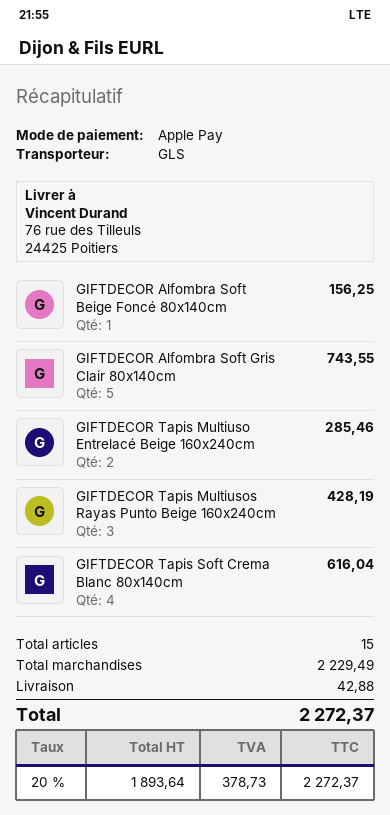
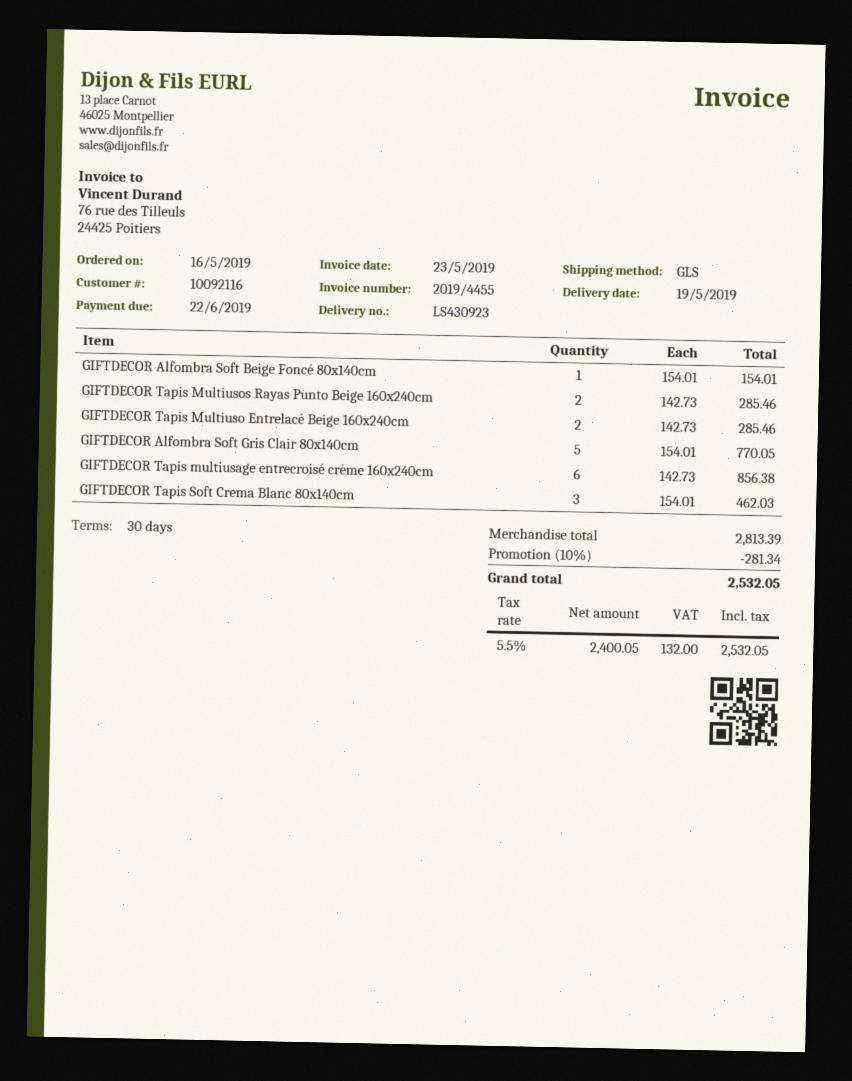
GIFTDECOR Alfombra Soft Beige Foncé 80x140cm: 1 for 156.25 -> 1 for 154.01
GIFTDECOR Alfombra Soft Gris Clair 80x140cm: 5 for 743.55 -> 5 for 770.05
GIFTDECOR Tapis Multiusos Rayas Punto Beige 160x240cm: 3 for 428.19 -> 2 for 285.46
GIFTDECOR Tapis Soft Crema Blanc 80x140cm: 4 for 616.04 -> 3 for 462.03
GIFTDECOR Tapis multiusage entrecroisé crème 160x240cm: none -> 6 for 856.38
subtotal: 2229.49 -> 2813.39
discount: none -> 10% = 281.34
shipping: 42.88 -> none
net: 1893.64 -> 2400.05
tax: 20% = 378.73 -> 5.5% = 132.00
total: 2272.37 -> 2532.05

